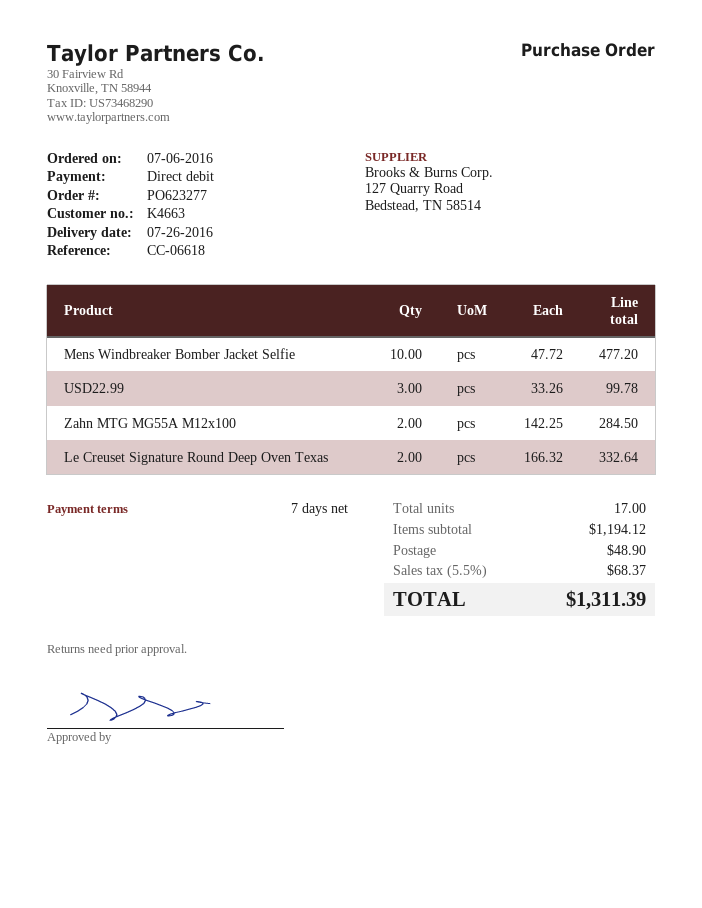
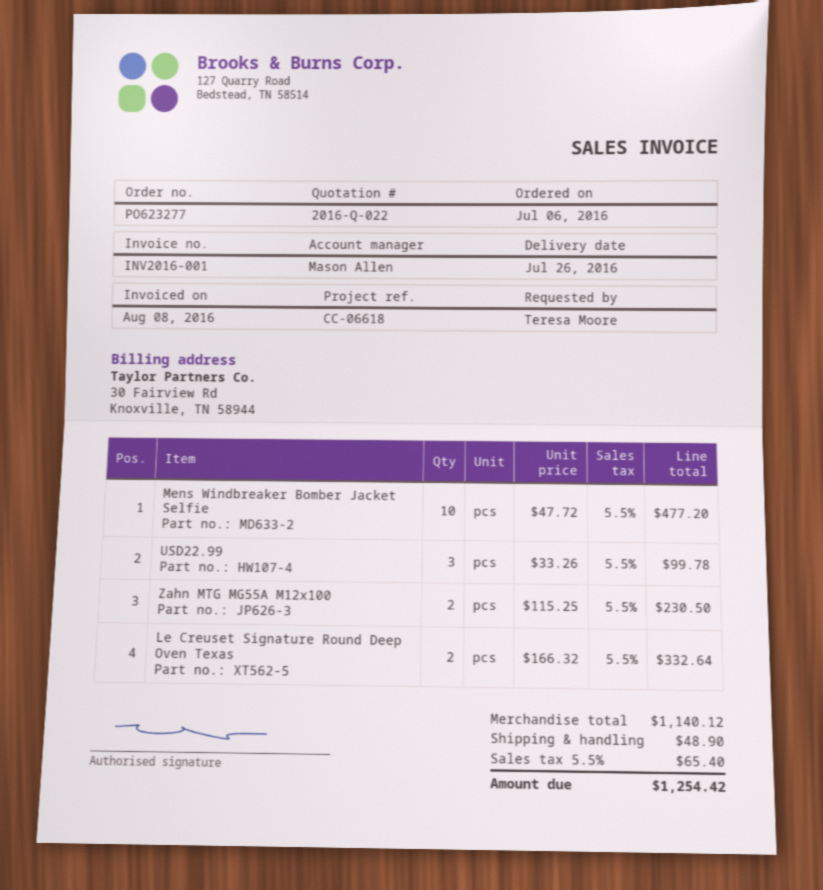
Zahn MTG MG55A M12x100: 2 x 142.25 = 284.50 -> 2 x 115.25 = 230.50
subtotal: 1194.12 -> 1140.12
tax: 5.5% = 68.37 -> 5.5% = 65.40
total: 1311.39 -> 1254.42

